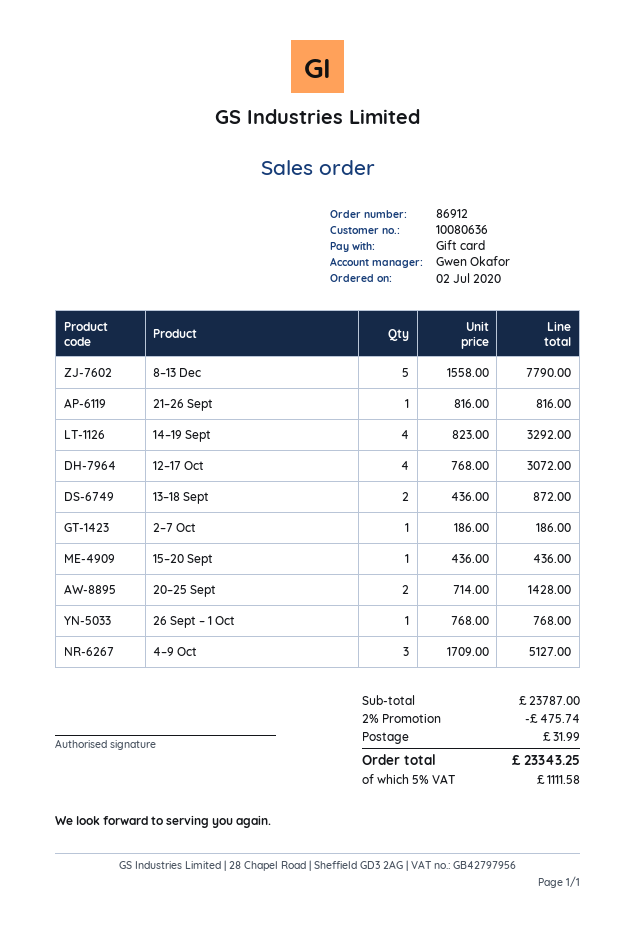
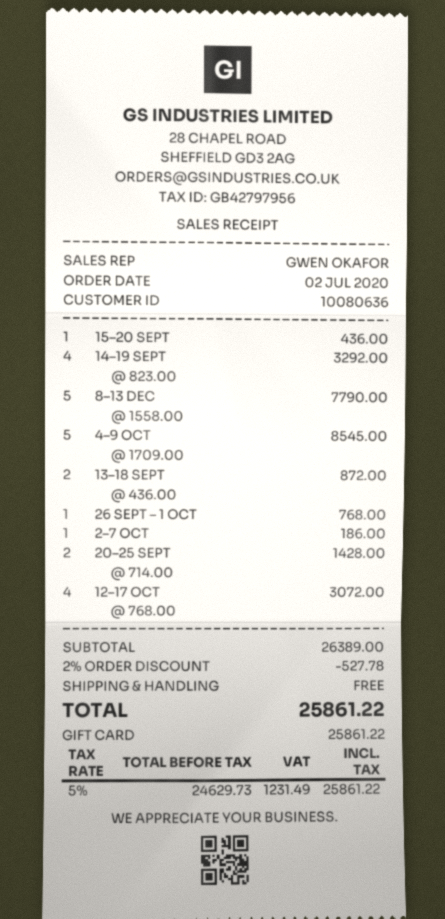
21–26 Sept: 1 x 816.00 = 816.00 -> none
4–9 Oct: 3 x 1709.00 = 5127.00 -> 5 x 1709.00 = 8545.00
subtotal: 23787.00 -> 26389.00
discount: 2% = 475.74 -> 2% = 527.78
shipping: 31.99 -> 0.00
tax: 5% = 1111.58 -> 5% = 1231.49
total: 23343.25 -> 25861.22

